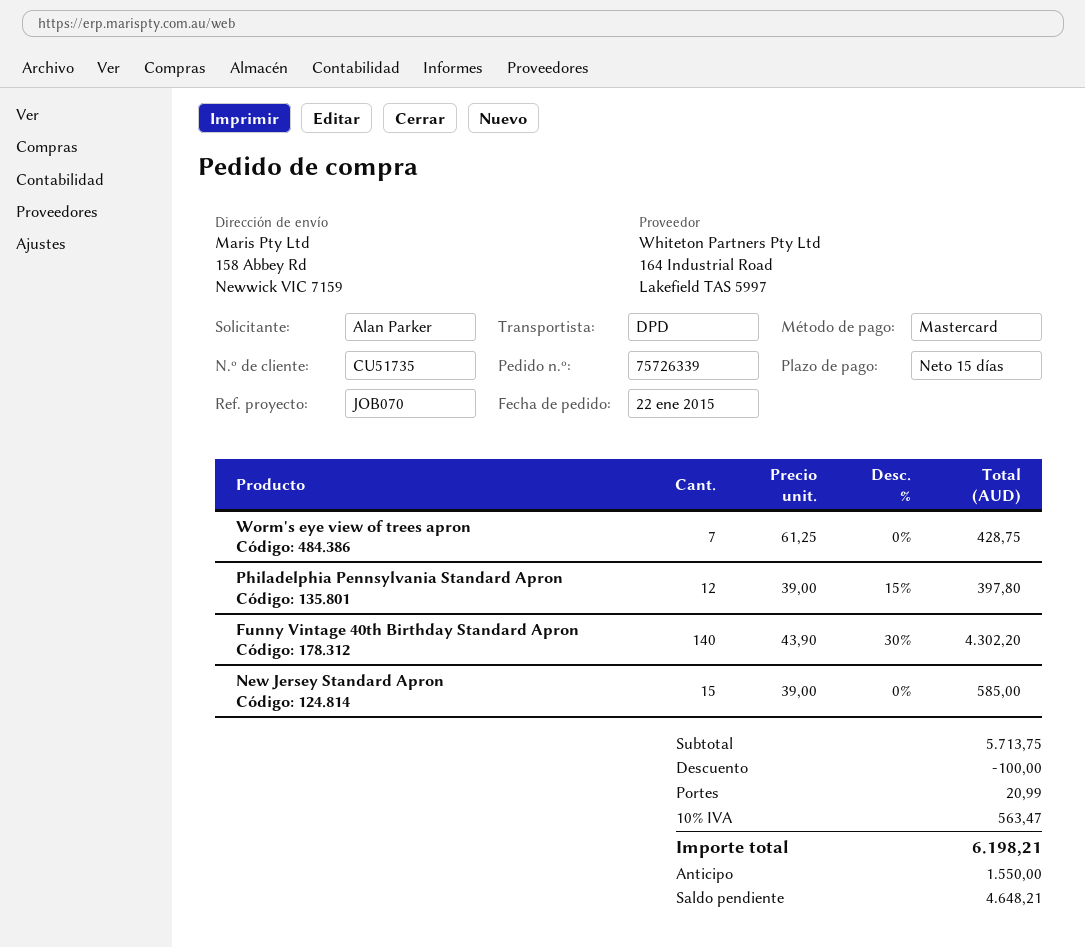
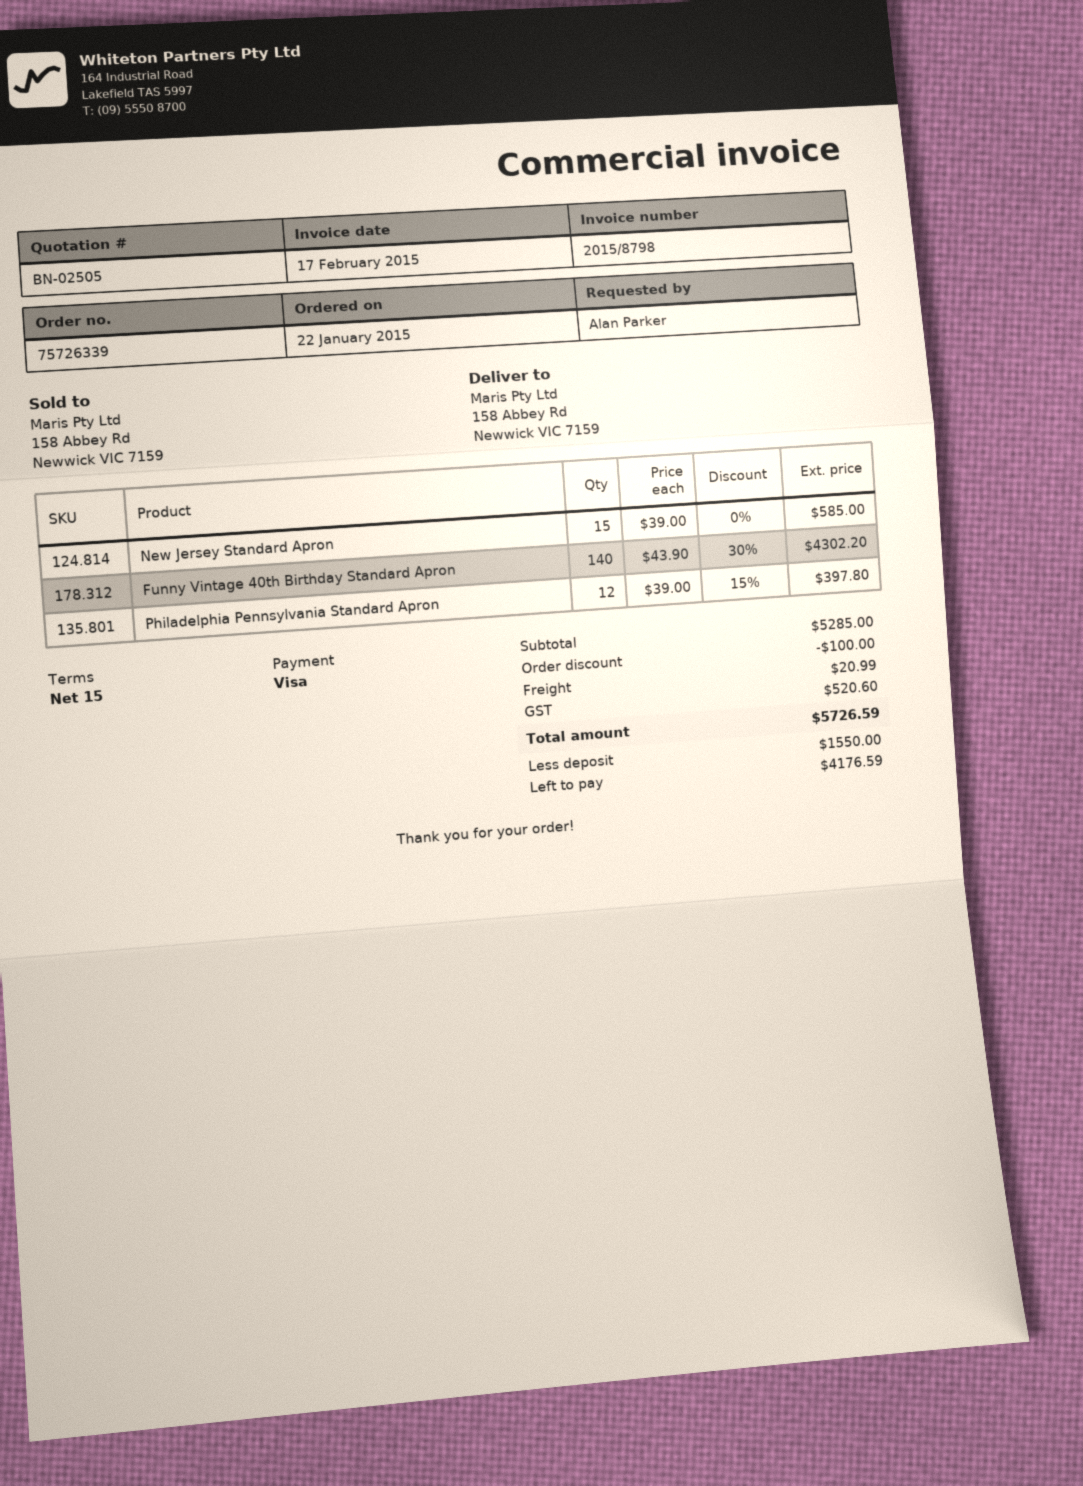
payment method: Mastercard -> Visa
Worm's eye view of trees apron: 7 x 61.25 = 428.75 -> none
subtotal: 5713.75 -> 5285.00
tax: 563.47 -> 520.60
total: 6198.21 -> 5726.59
balance: 4648.21 -> 4176.59

